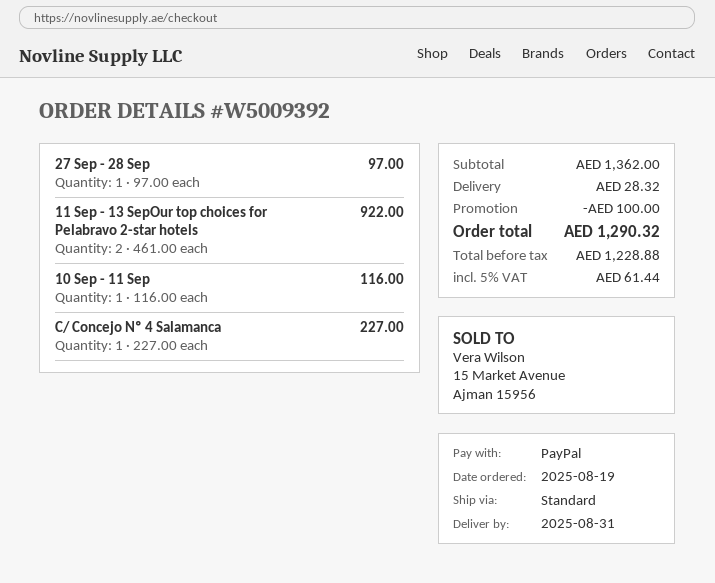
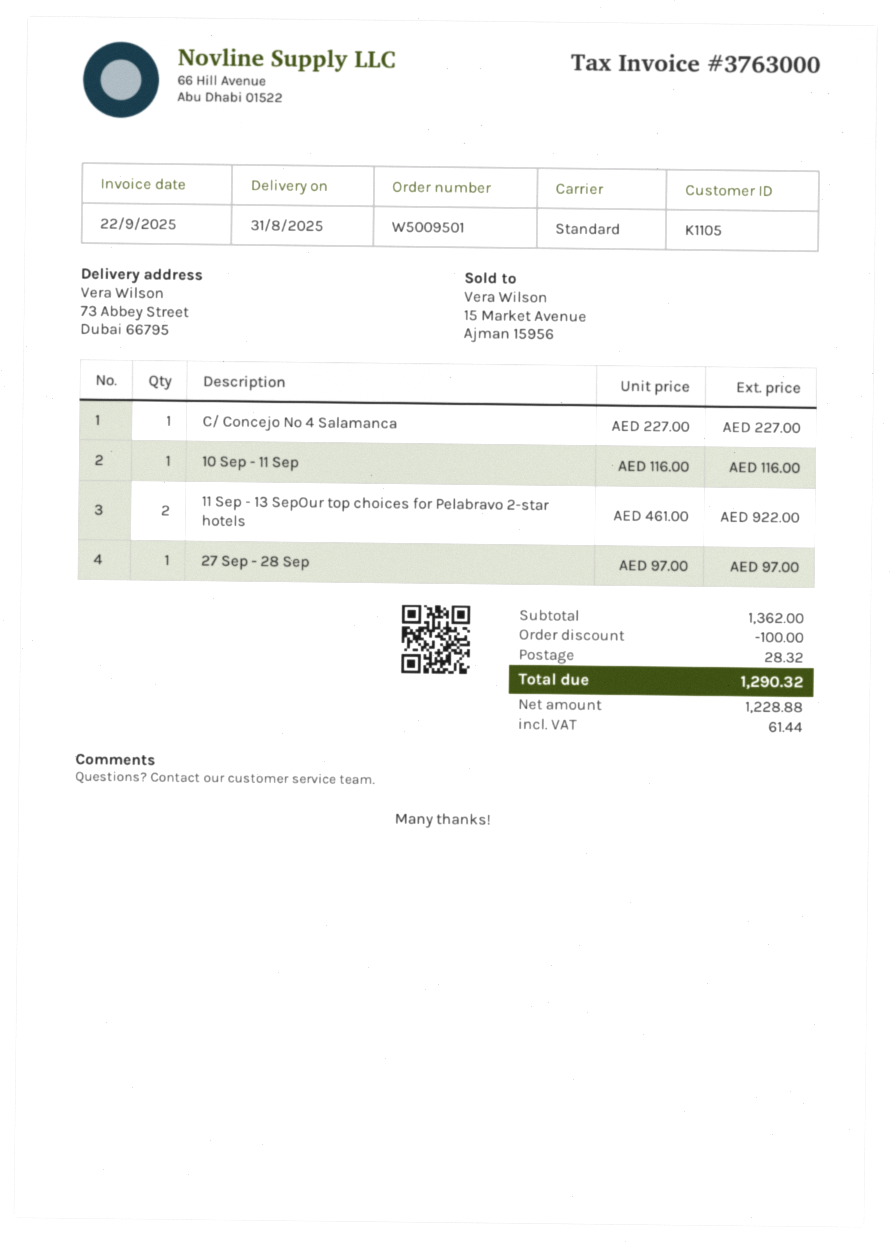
order number: W5009392 -> W5009501

